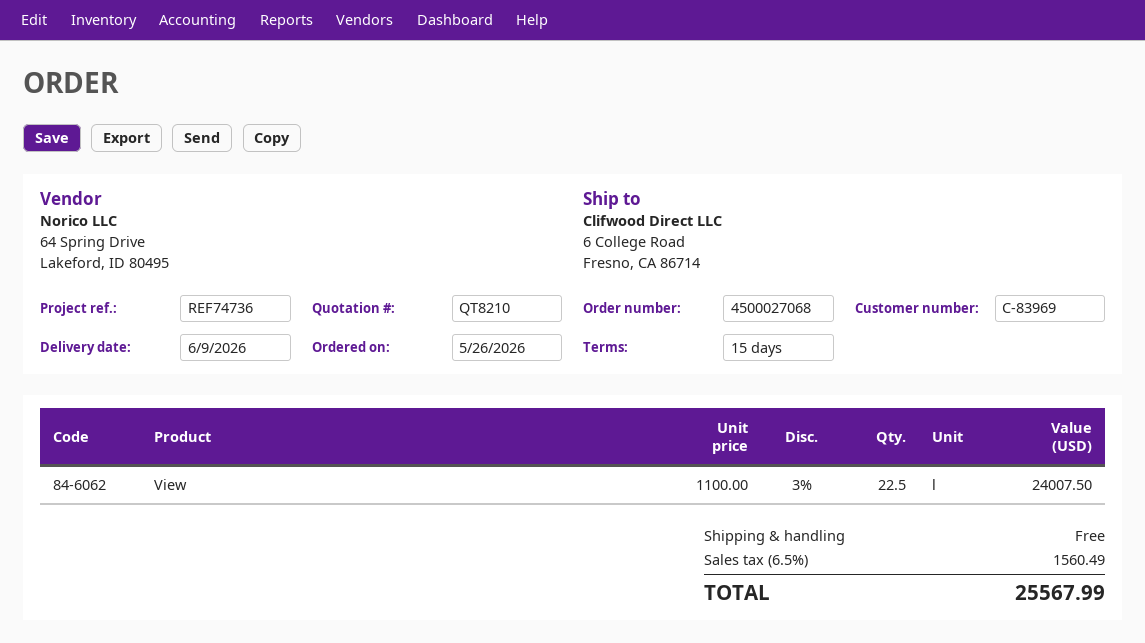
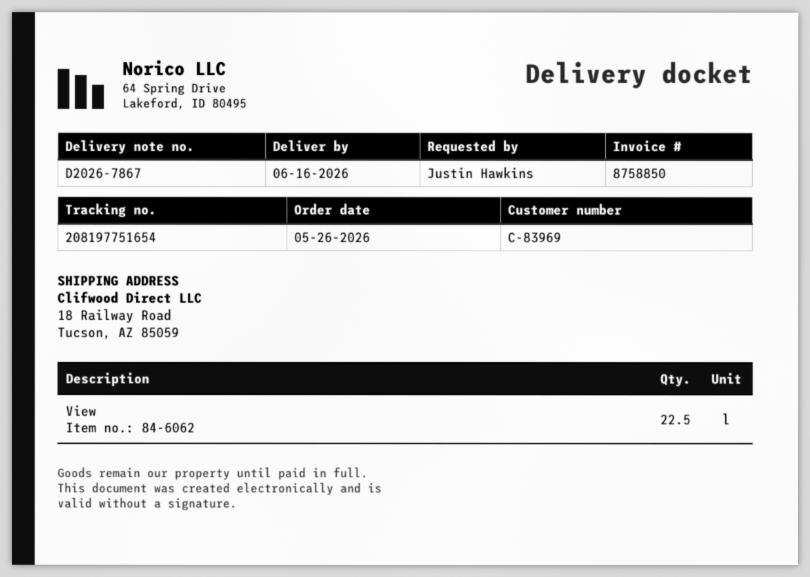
delivery date: 2026-06-09 -> 2026-06-16
ship to: 6 College Road, Fresno, CA 86714 -> 18 Railway Road, Tucson, AZ 85059

